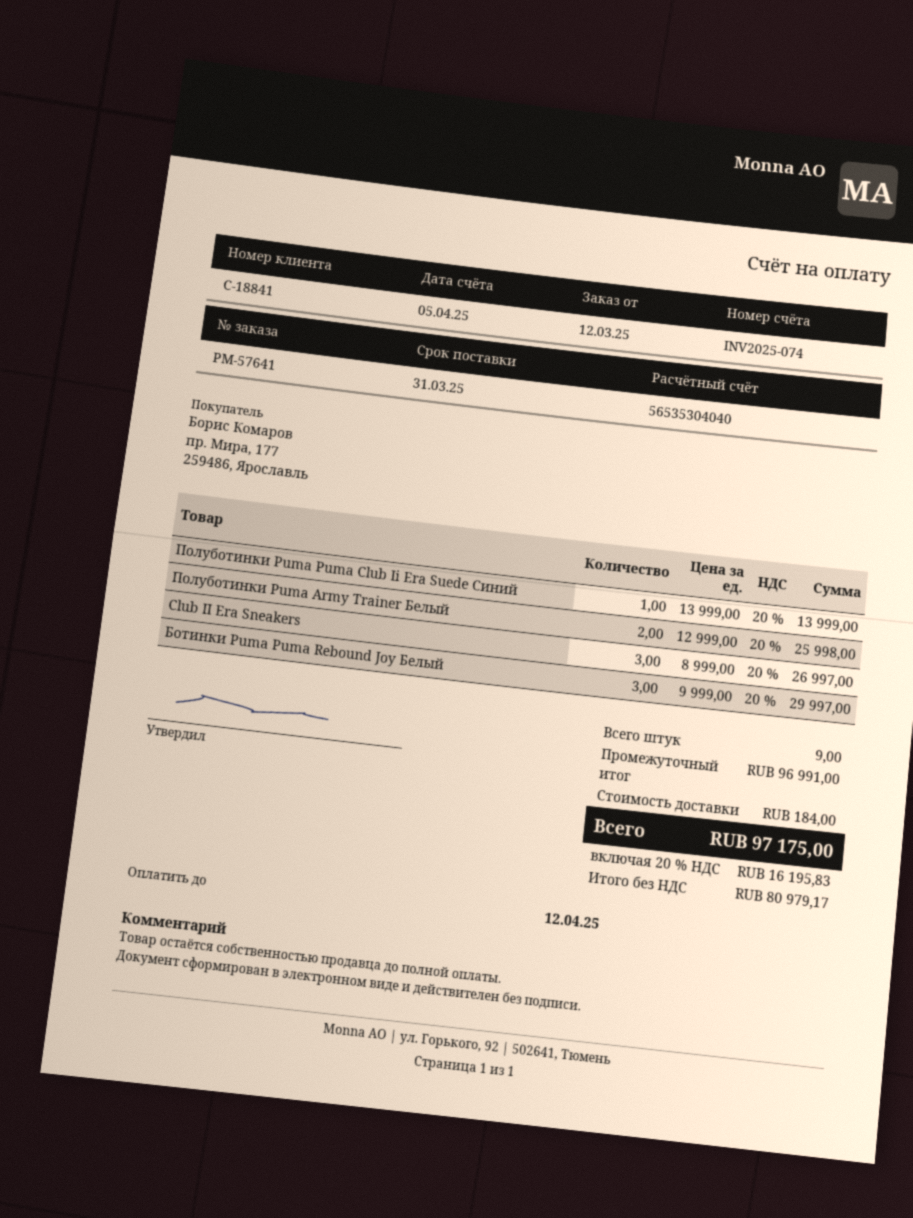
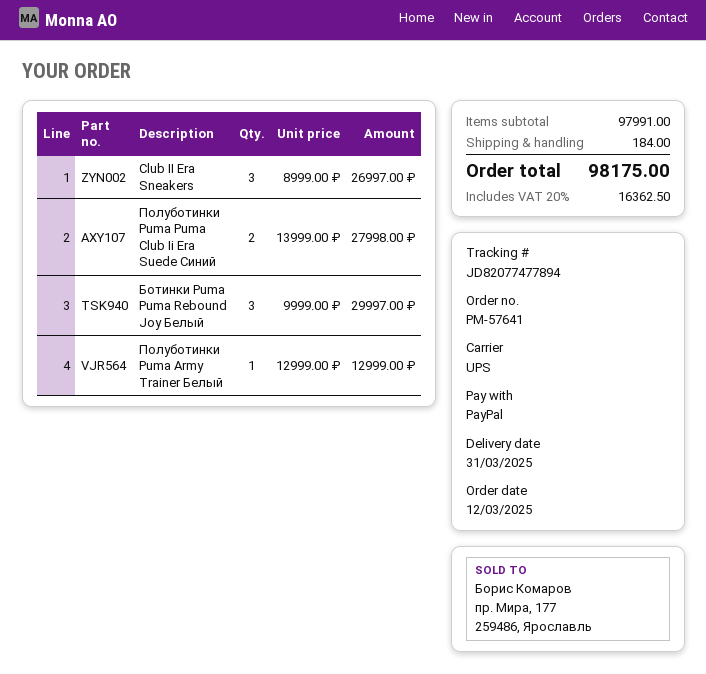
Полуботинки Puma Puma Club Ii Era Suede Синий: 1 x 13999.00 = 13999.00 -> 2 x 13999.00 = 27998.00
Полуботинки Puma Army Trainer Белый: 2 x 12999.00 = 25998.00 -> 1 x 12999.00 = 12999.00
subtotal: 96991.00 -> 97991.00
tax: 20% = 16195.83 -> 20% = 16362.50
total: 97175.00 -> 98175.00

